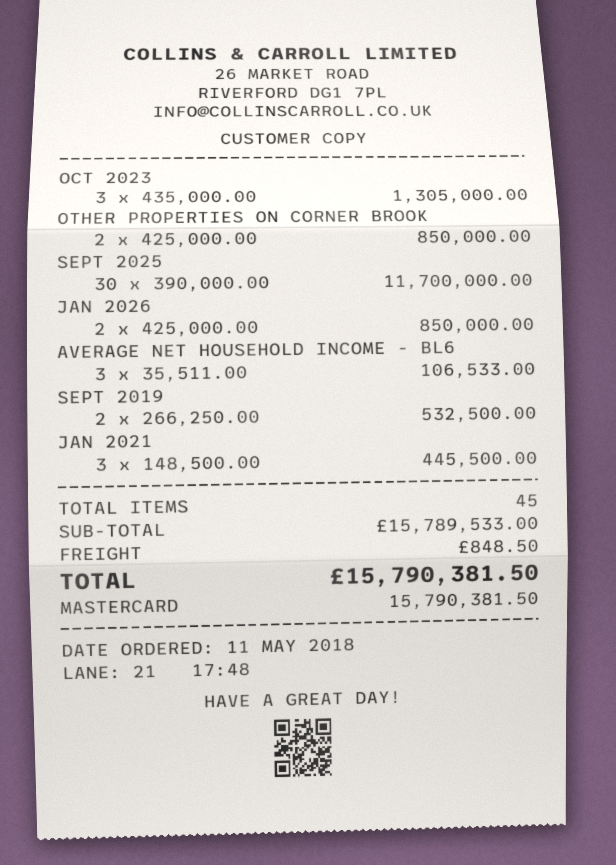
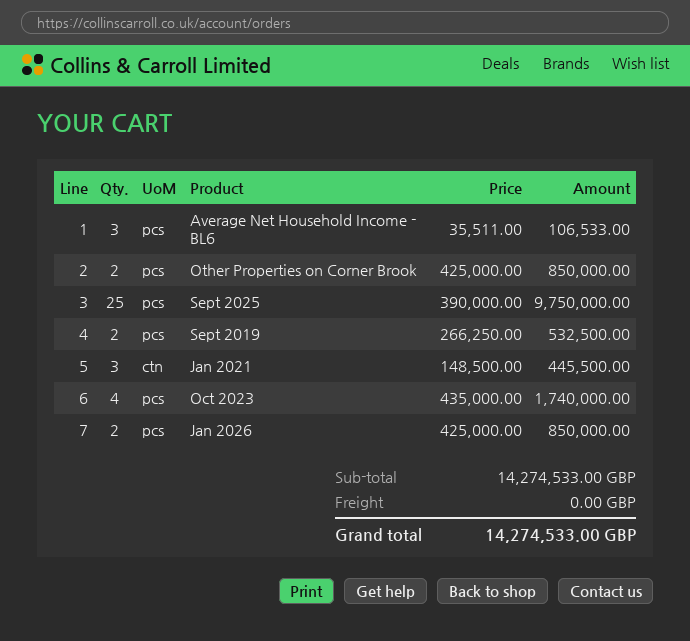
OCT 2023: 3 x 435000.00 = 1305000.00 -> 4 x 435000.00 = 1740000.00
SEPT 2025: 30 x 390000.00 = 11700000.00 -> 25 x 390000.00 = 9750000.00
subtotal: 15789533.00 -> 14274533.00
shipping: 848.50 -> 0.00
total: 15790381.50 -> 14274533.00

